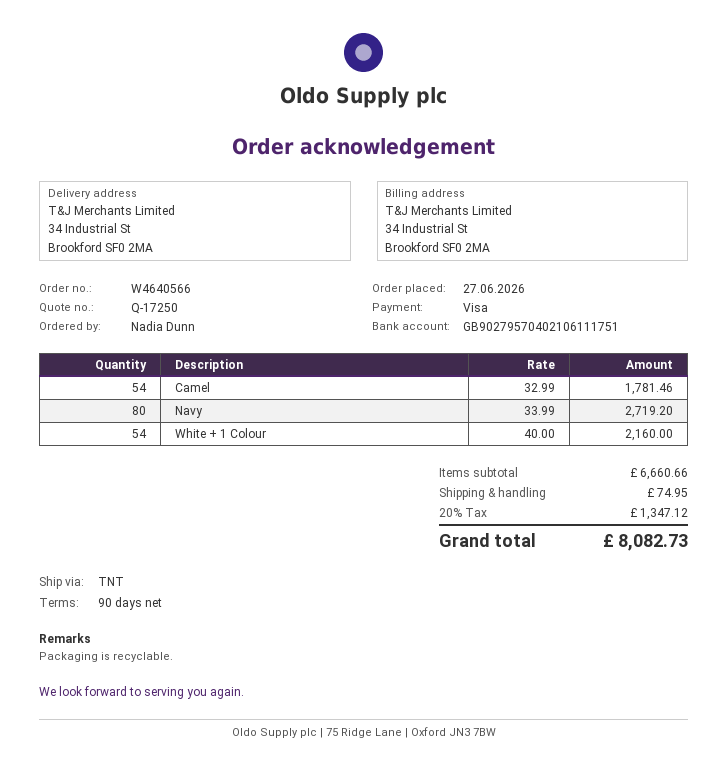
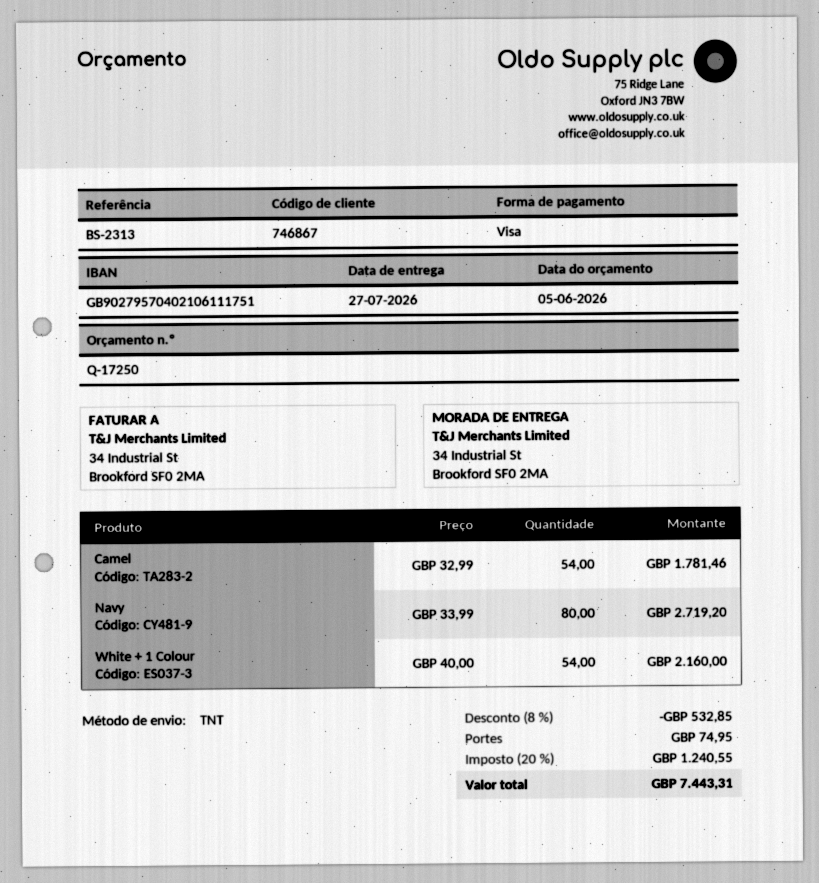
discount: none -> 8% = 532.85
tax: 20% = 1347.12 -> 20% = 1240.55
total: 8082.73 -> 7443.31

